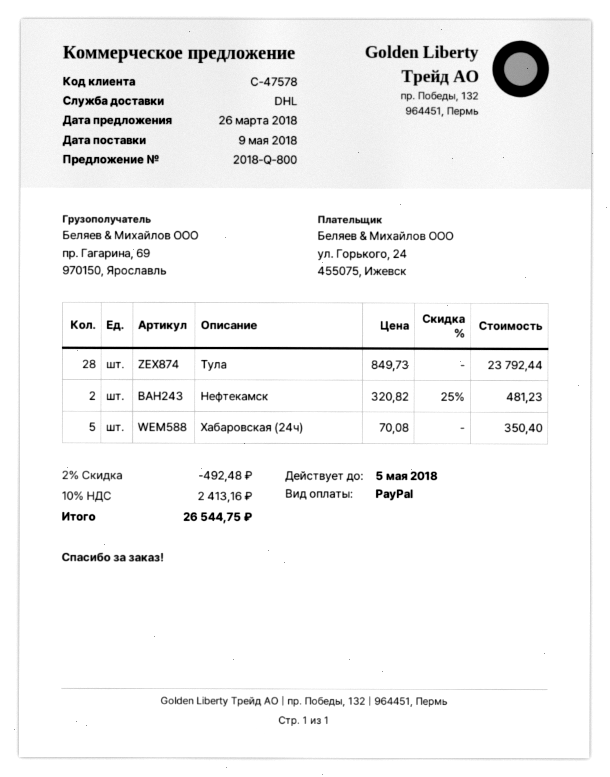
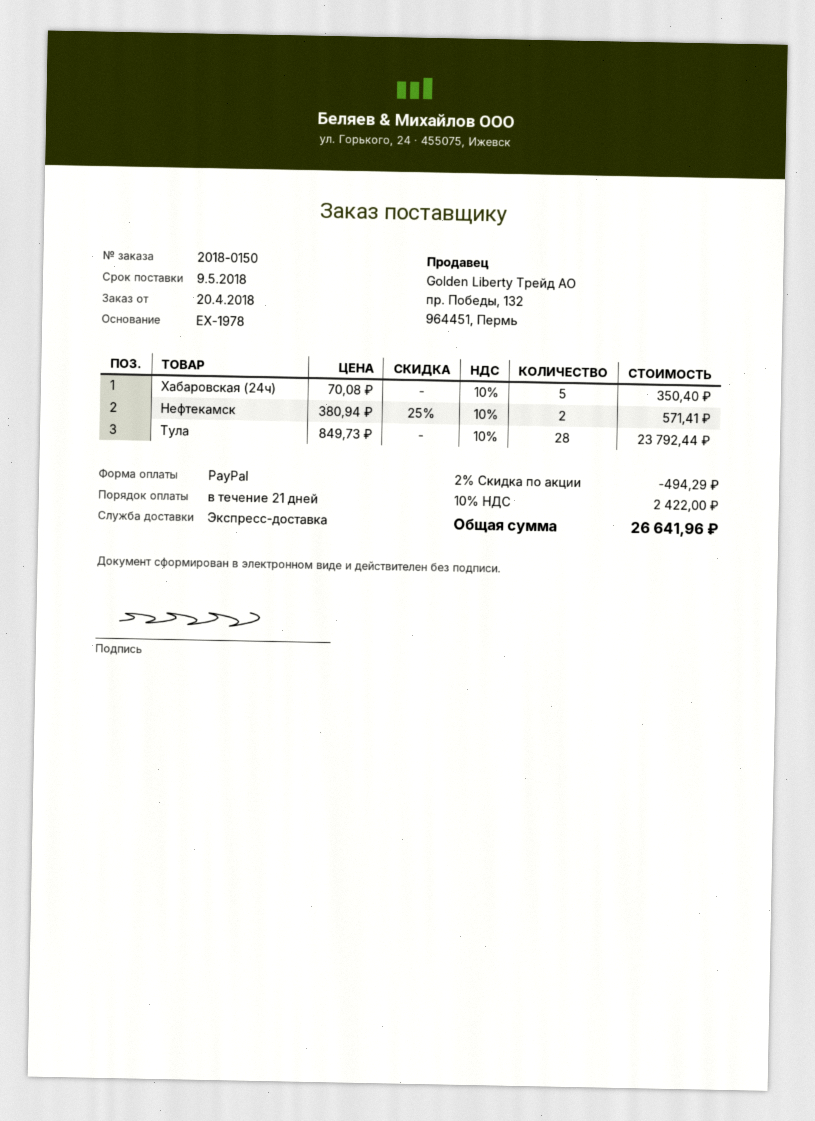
shipping method: DHL -> express
Нефтекамск: 2 x 320.82 - 25% = 481.23 -> 2 x 380.94 - 25% = 571.41
discount: 2% = 492.48 -> 2% = 494.29
tax: 10% = 2413.16 -> 10% = 2422.00
total: 26544.75 -> 26641.96

